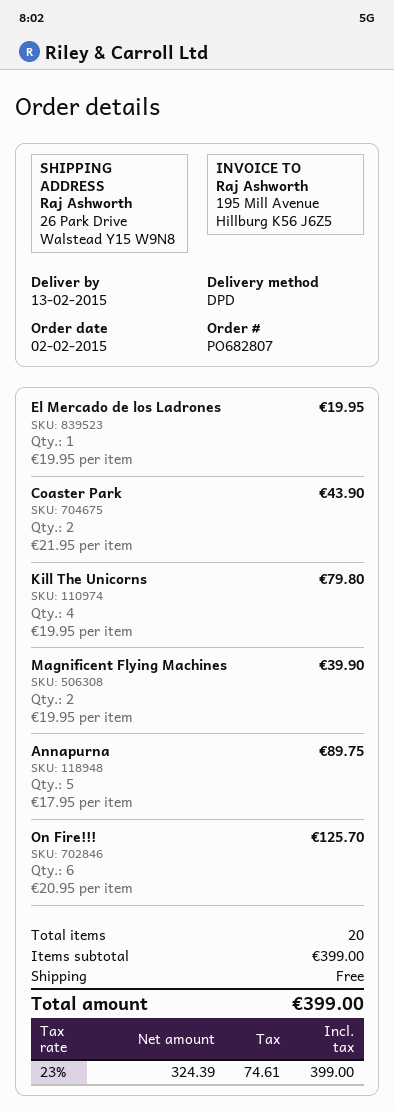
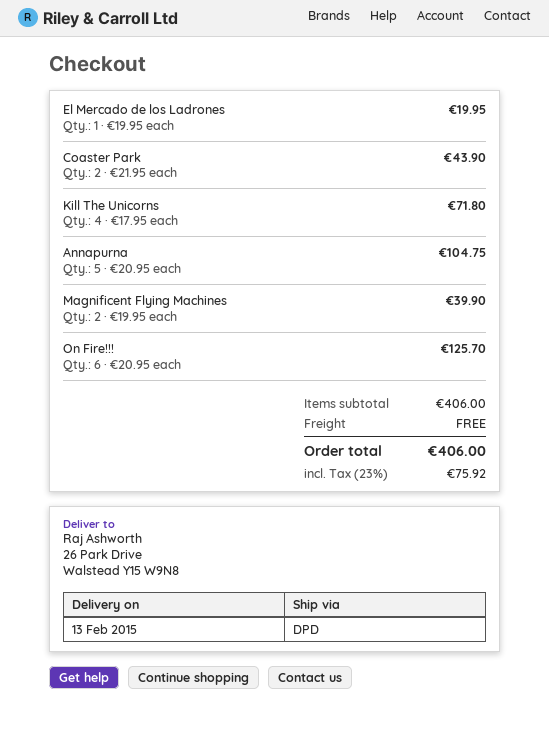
Kill The Unicorns: 4 x 19.95 = 79.80 -> 4 x 17.95 = 71.80
Annapurna: 5 x 17.95 = 89.75 -> 5 x 20.95 = 104.75
subtotal: 399.00 -> 406.00
tax: 23% = 74.61 -> 23% = 75.92
total: 399.00 -> 406.00

